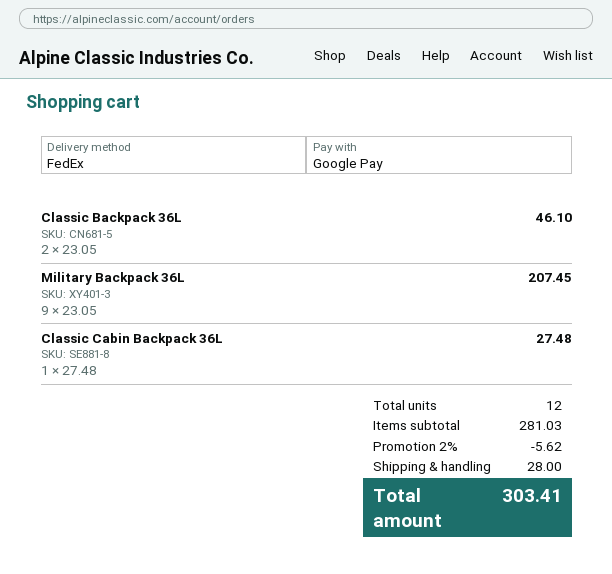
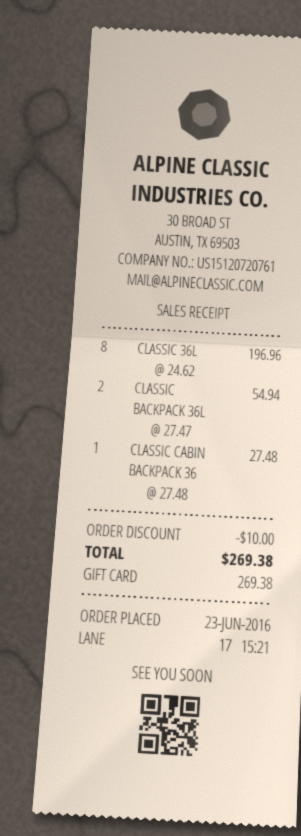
payment method: Google Pay -> gift card
Classic Backpack 36L: 2 x 23.05 = 46.10 -> 2 x 27.47 = 54.94
Military Backpack 36L: 9 x 23.05 = 207.45 -> none
CLASSIC 36L: none -> 8 x 24.62 = 196.96
discount: 5.62 -> 10.00
shipping: 28.00 -> none
total: 303.41 -> 269.38

